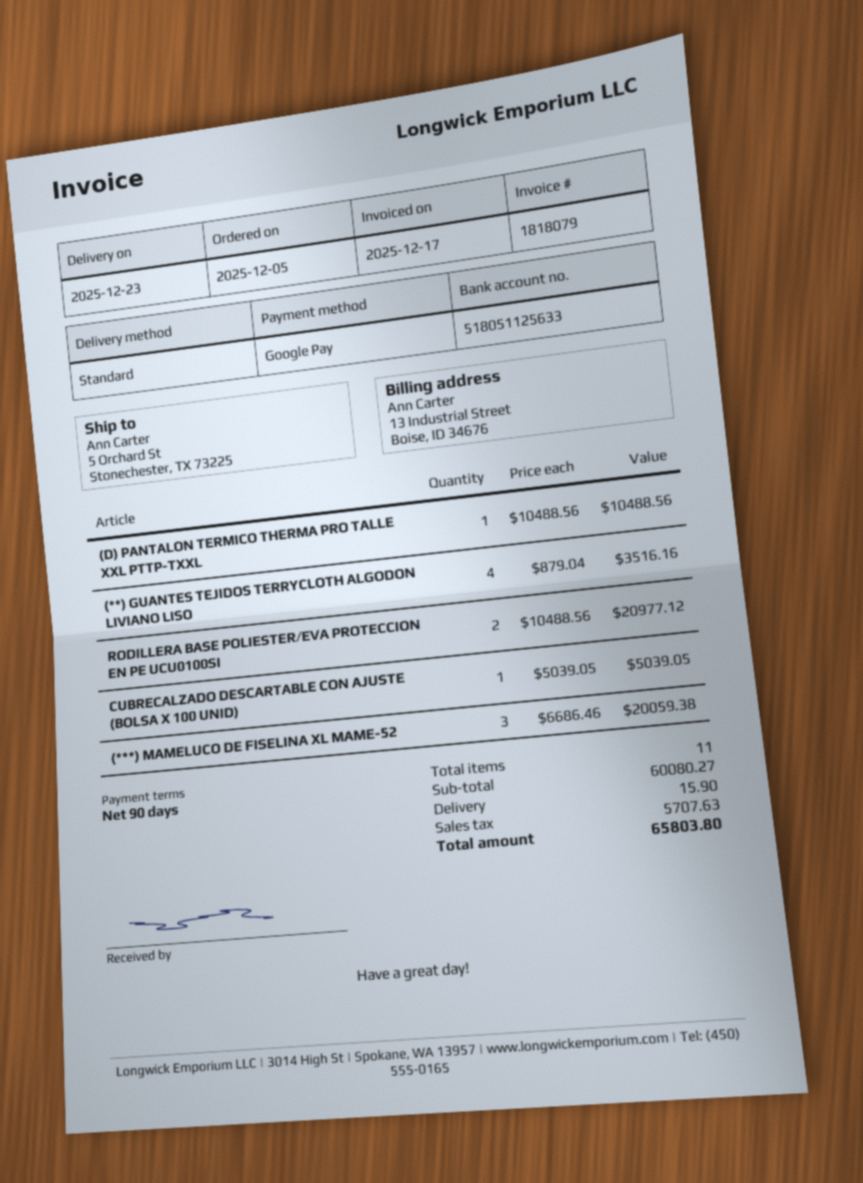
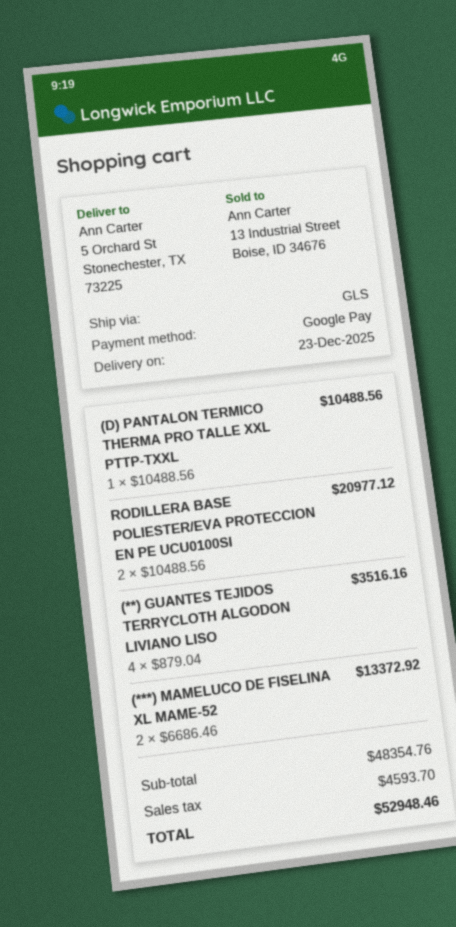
shipping method: standard -> GLS
CUBRECALZADO DESCARTABLE CON AJUSTE (BOLSA X 100 UNID): 1 x 5039.05 = 5039.05 -> none
(***) MAMELUCO DE FISELINA XL MAME-52: 3 x 6686.46 = 20059.38 -> 2 x 6686.46 = 13372.92
subtotal: 60080.27 -> 48354.76
shipping: 15.90 -> none
tax: 5707.63 -> 4593.70
total: 65803.80 -> 52948.46

